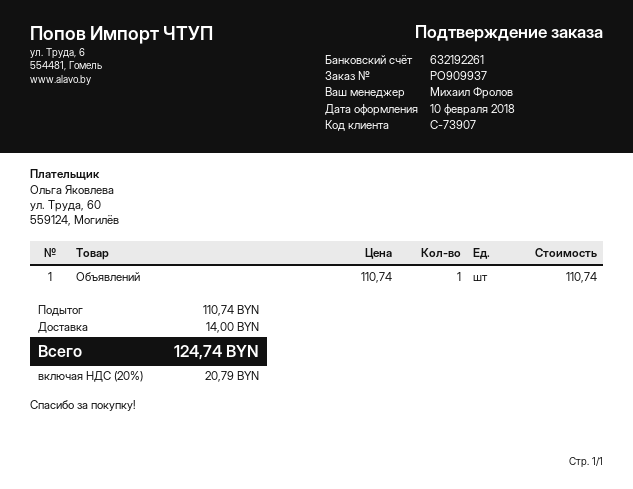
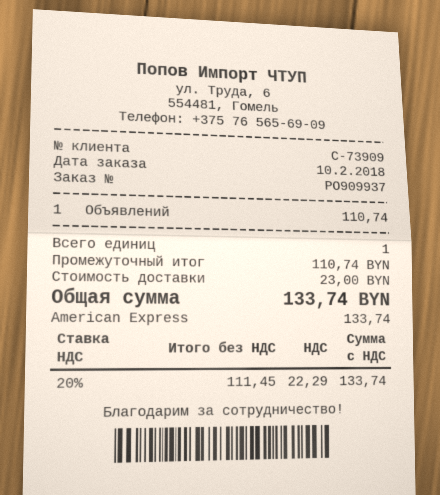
customer number: C-73907 -> C-73909
shipping: 14.00 -> 23.00
tax: 20% = 20.79 -> 20% = 22.29
total: 124.74 -> 133.74

